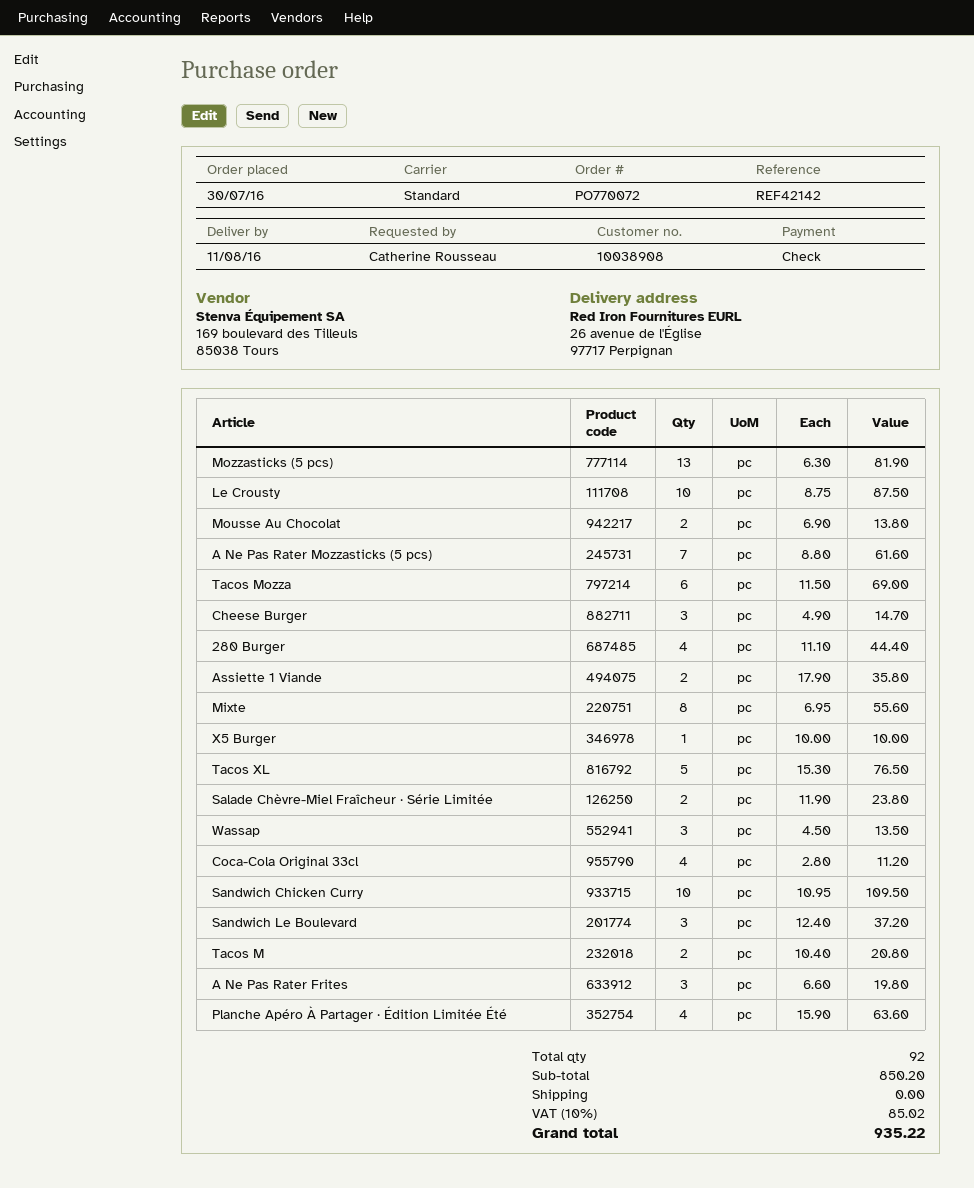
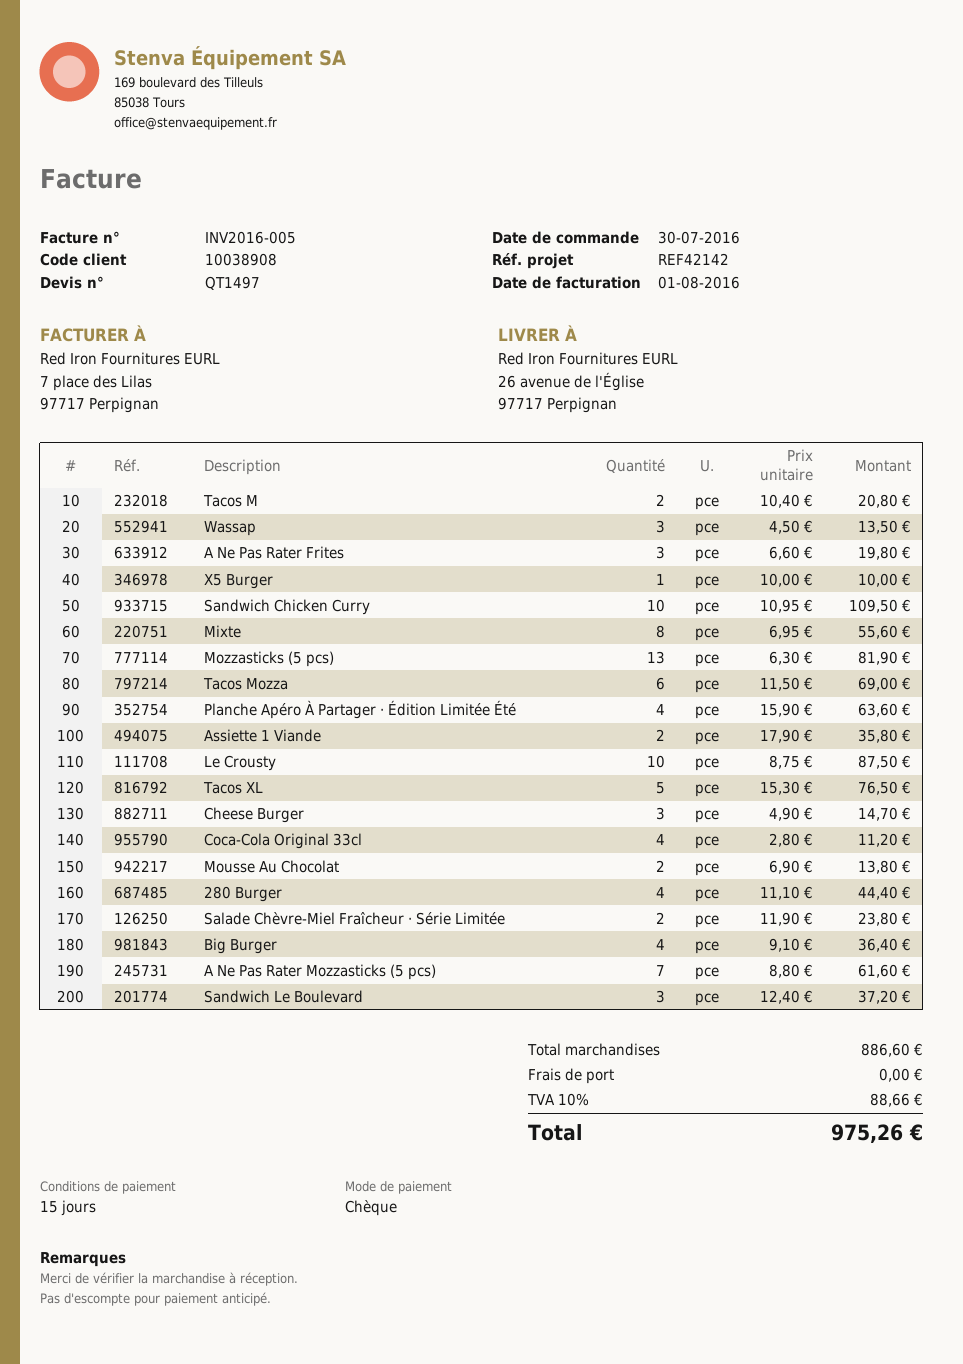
Big Burger: none -> 4 x 9.10 = 36.40
subtotal: 850.20 -> 886.60
tax: 10% = 85.02 -> 10% = 88.66
total: 935.22 -> 975.26

